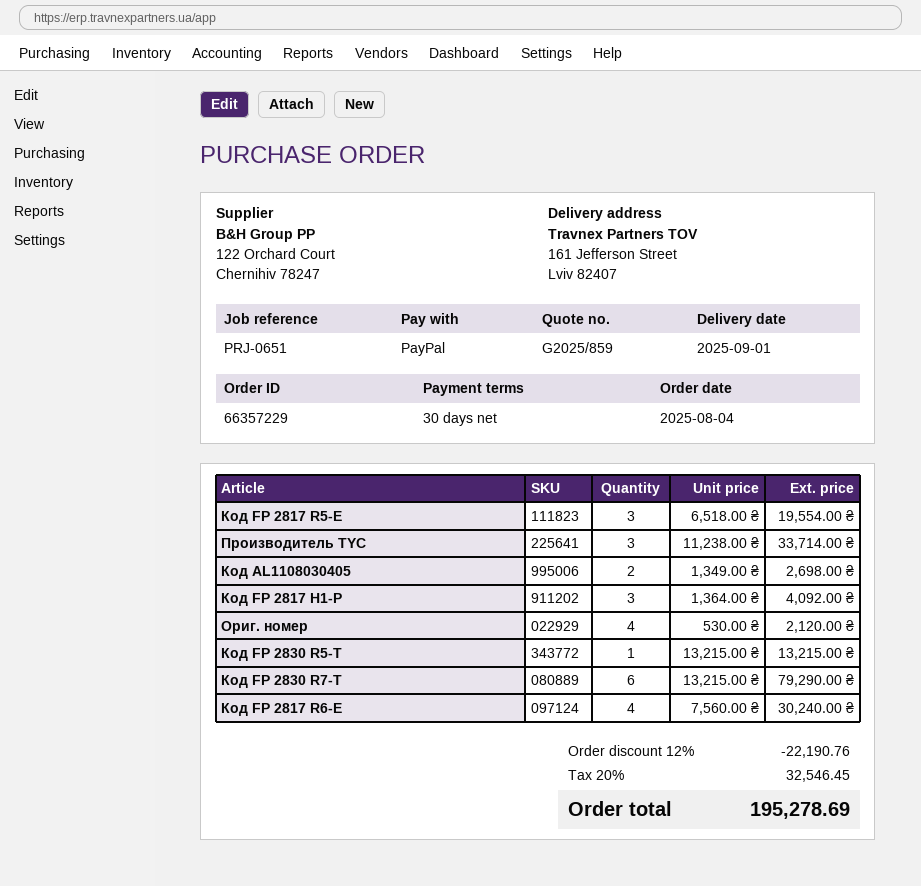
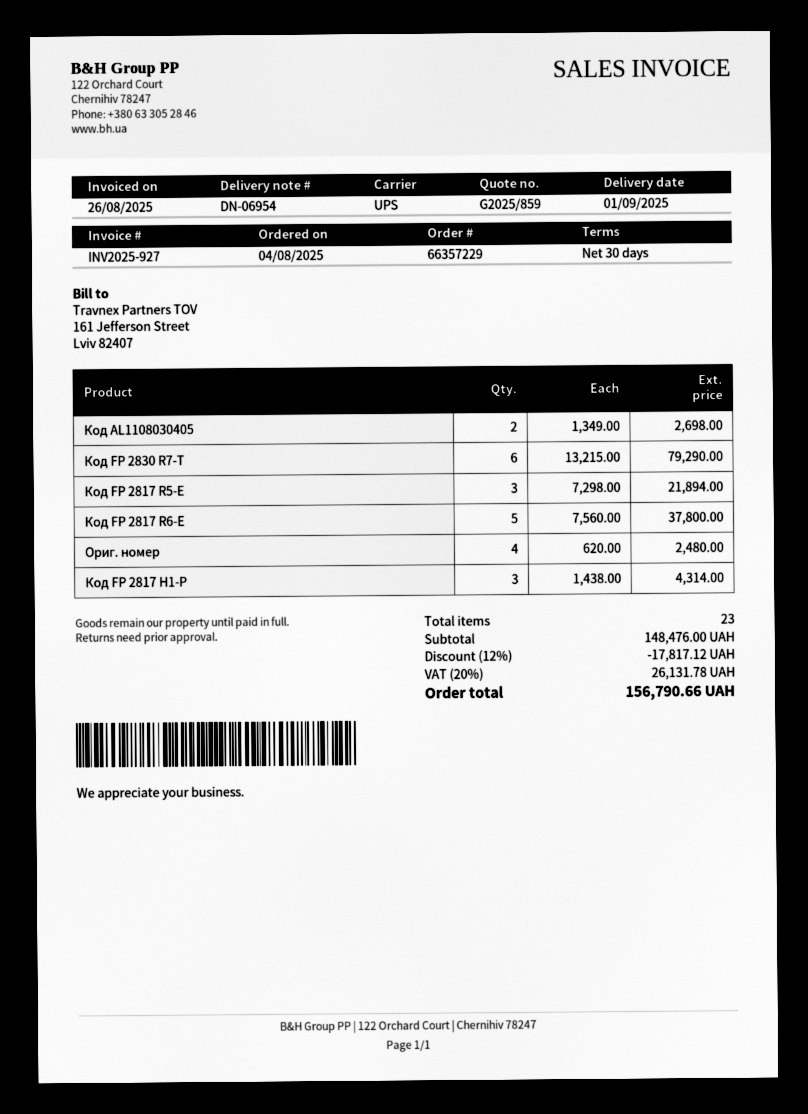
Код FP 2817 R5-E: 3 x 6518.00 = 19554.00 -> 3 x 7298.00 = 21894.00
Производитель TYC: 3 x 11238.00 = 33714.00 -> none
Код FP 2817 H1-P: 3 x 1364.00 = 4092.00 -> 3 x 1438.00 = 4314.00
Ориг. номер: 4 x 530.00 = 2120.00 -> 4 x 620.00 = 2480.00
Код FP 2830 R5-T: 1 x 13215.00 = 13215.00 -> none
Код FP 2817 R6-E: 4 x 7560.00 = 30240.00 -> 5 x 7560.00 = 37800.00
discount: 12% = 22190.76 -> 12% = 17817.12
tax: 20% = 32546.45 -> 20% = 26131.78
total: 195278.69 -> 156790.66

